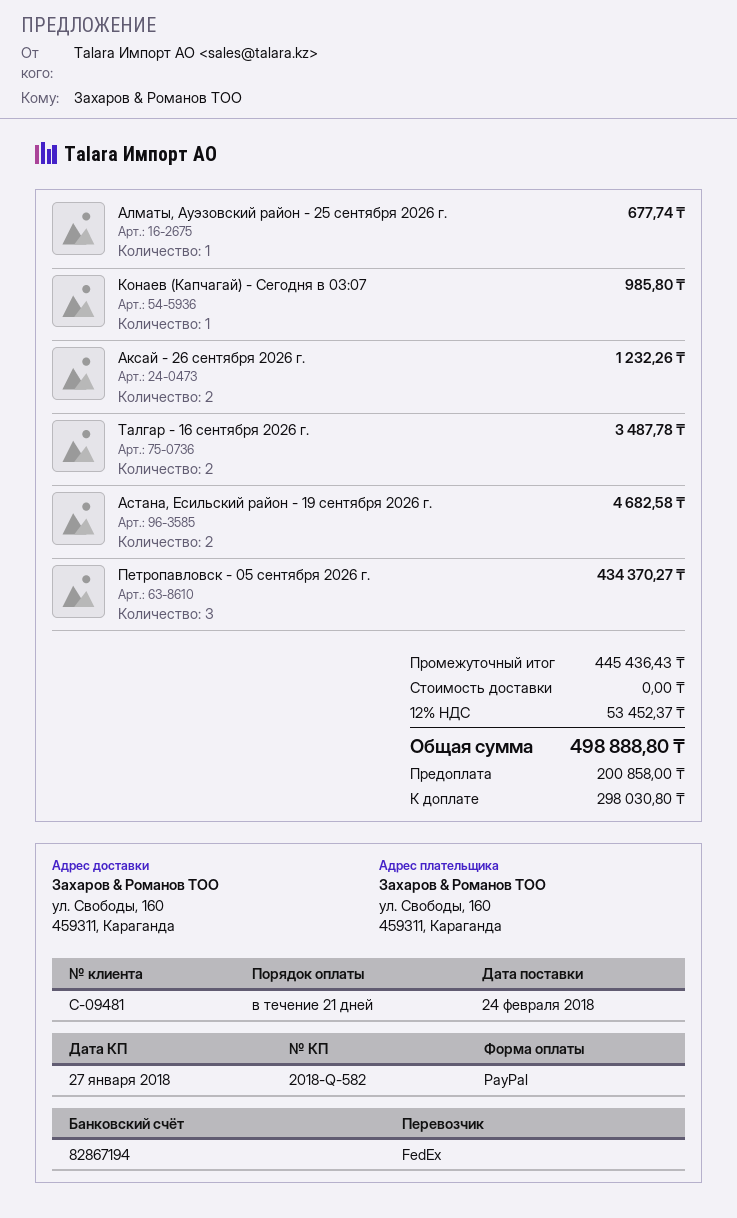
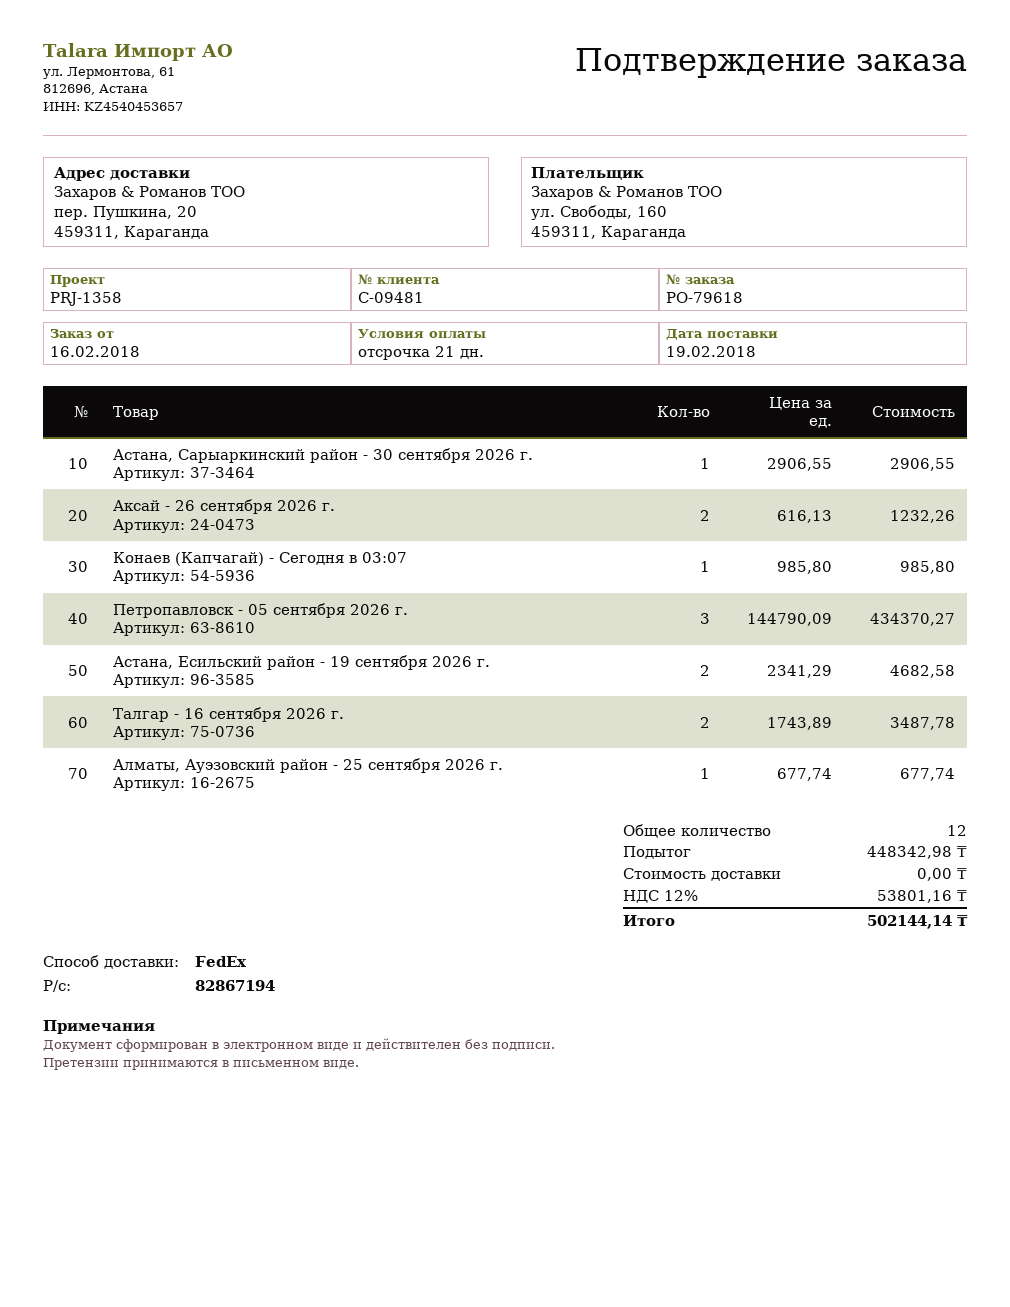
delivery date: 2018-02-24 -> 2018-02-19
ship to: ул. Свободы, 160, 459311, Караганда -> пер. Пушкина, 20, 459311, Караганда
Астана, Сарыаркинский район - 30 сентября 2026 г.: none -> 1 for 2906.55
subtotal: 445436.43 -> 448342.98
tax: 12% = 53452.37 -> 12% = 53801.16
total: 498888.80 -> 502144.14

